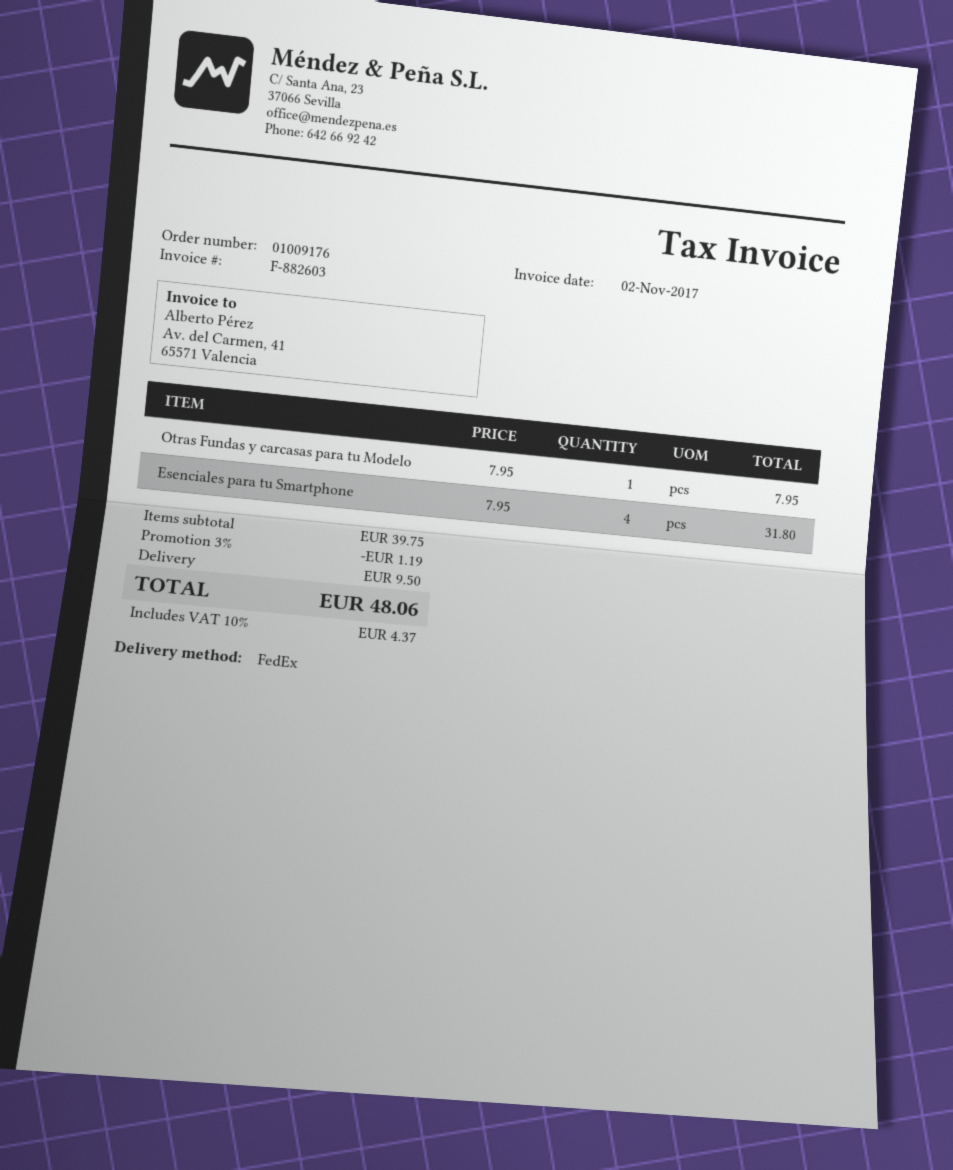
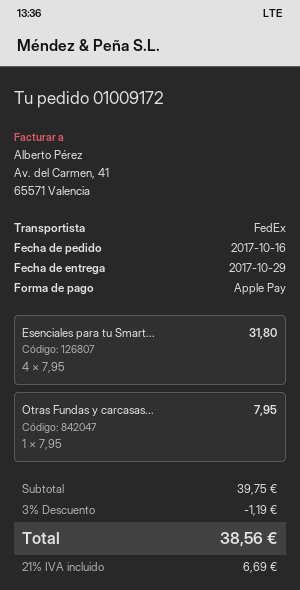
order number: 01009176 -> 01009172
shipping: 9.50 -> none
tax: 10% = 4.37 -> 21% = 6.69
total: 48.06 -> 38.56

